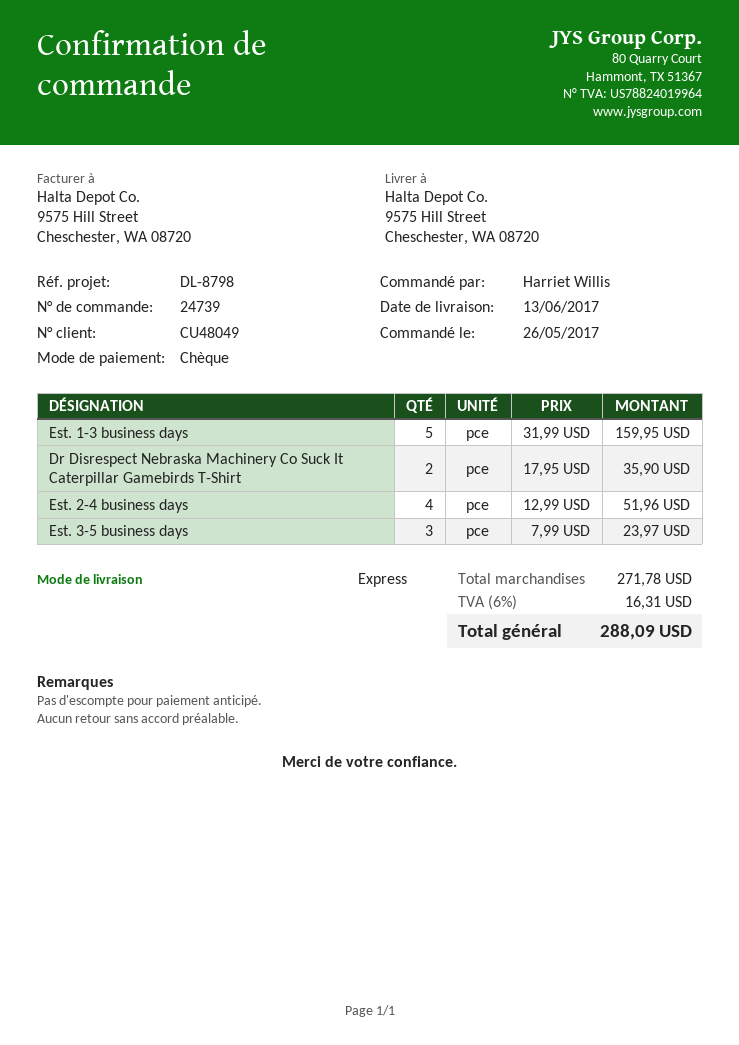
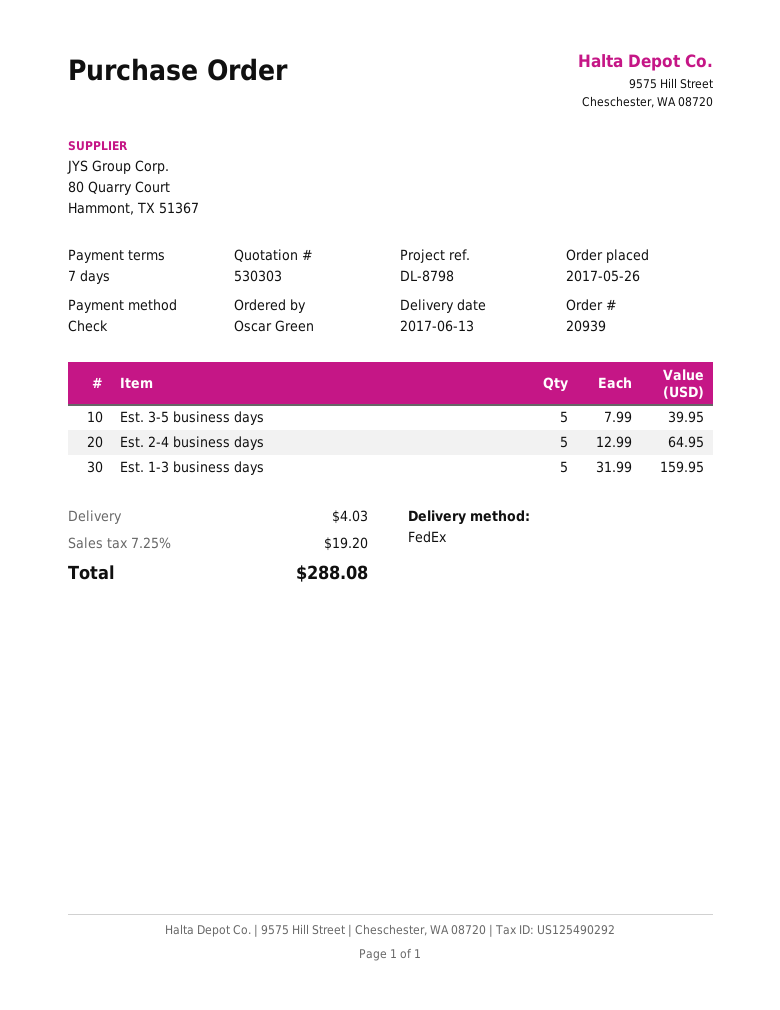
order number: 24739 -> 20939
ordered by: Harriet Willis -> Oscar Green
shipping method: express -> FedEx
Dr Disrespect Nebraska Machinery Co Suck It Caterpillar Gamebirds T-Shirt: 2 x 17.95 = 35.90 -> none
Est. 2-4 business days: 4 x 12.99 = 51.96 -> 5 x 12.99 = 64.95
Est. 3-5 business days: 3 x 7.99 = 23.97 -> 5 x 7.99 = 39.95
shipping: none -> 4.03
tax: 6% = 16.31 -> 7.25% = 19.20
total: 288.09 -> 288.08

